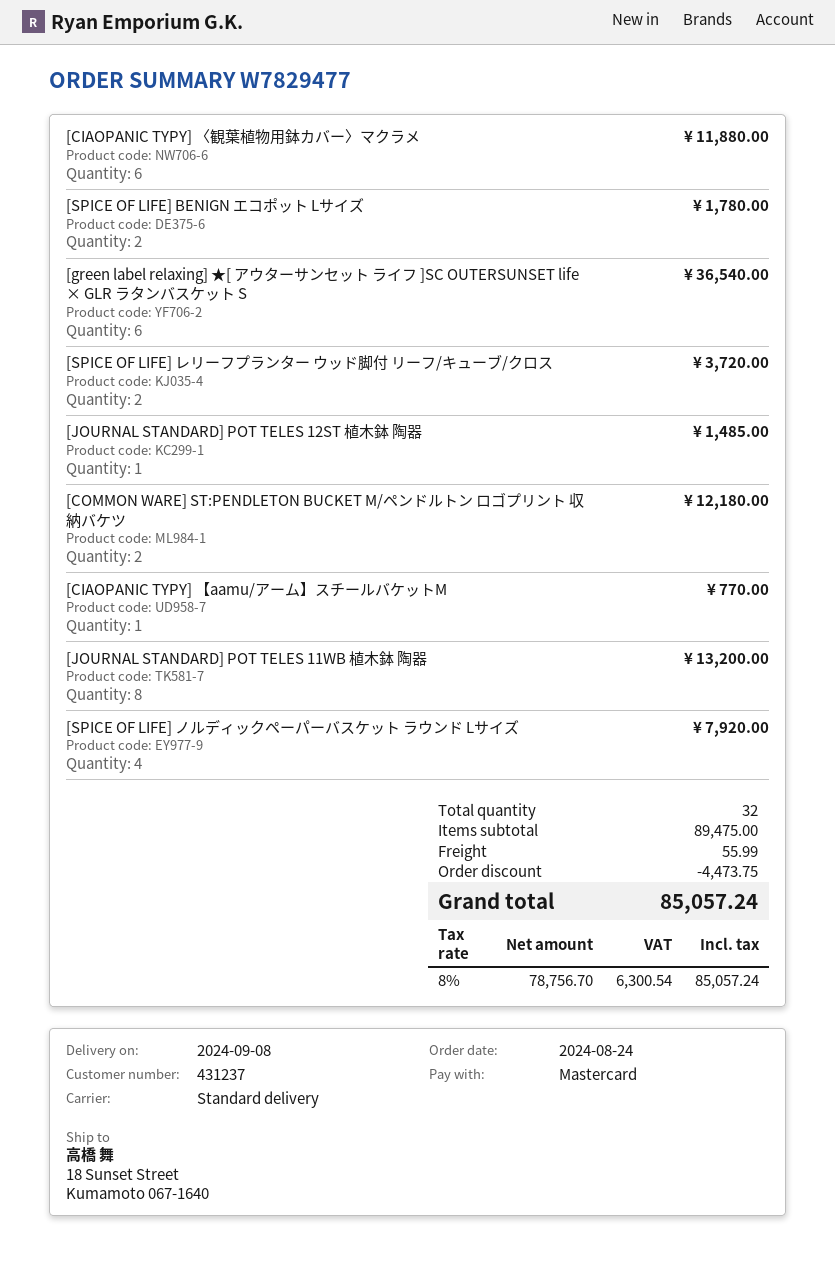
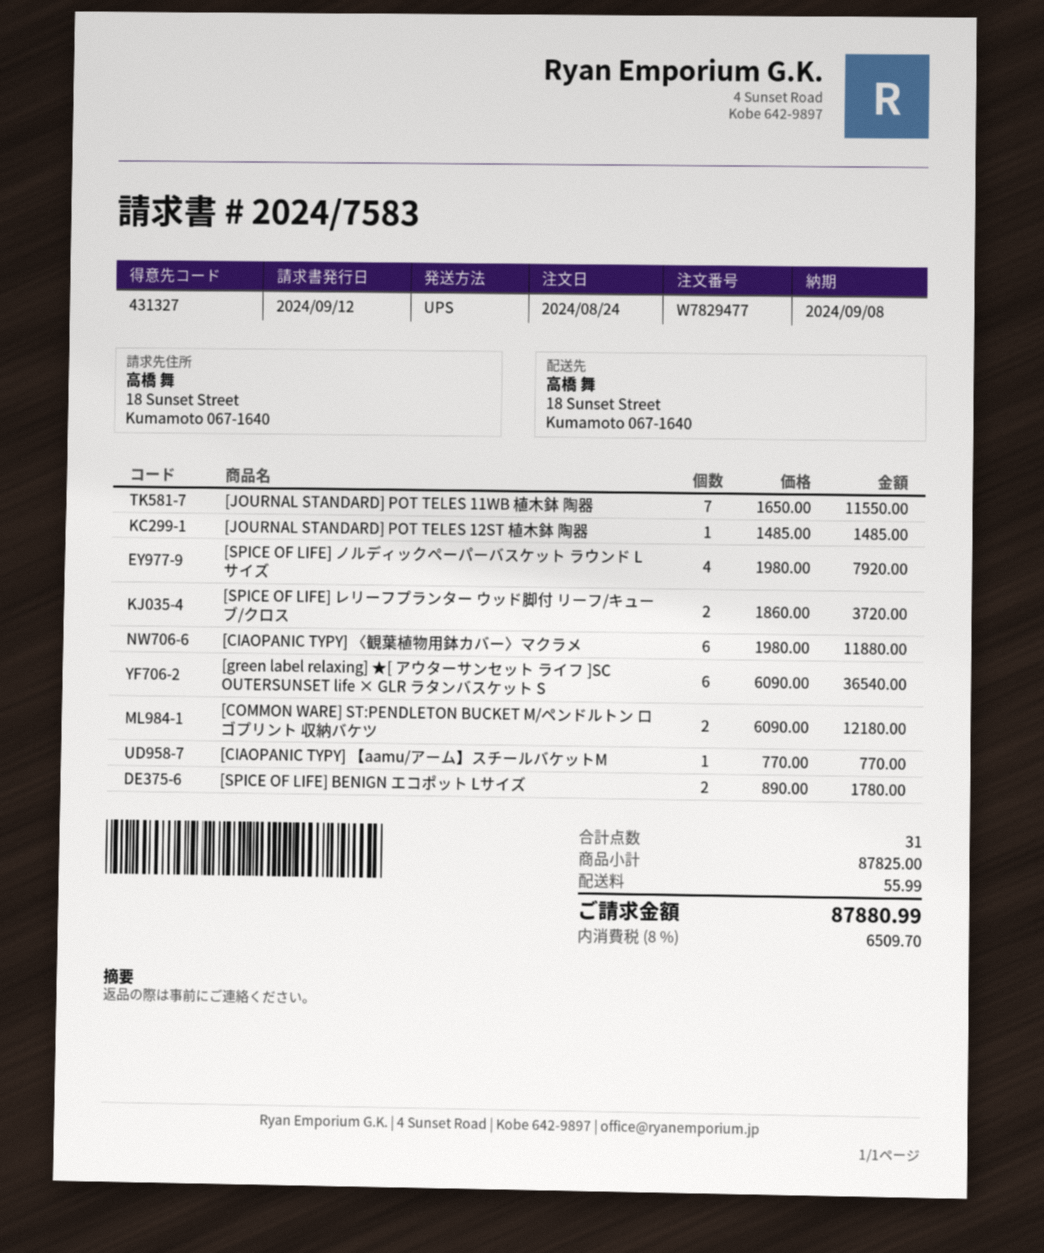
customer number: 431237 -> 431327
shipping method: standard -> UPS
[JOURNAL STANDARD] POT TELES 11WB 植木鉢 陶器: 8 for 13200.00 -> 7 for 11550.00
total quantity: 32 -> 31
subtotal: 89475.00 -> 87825.00
discount: 4473.75 -> none
tax: 8% = 6300.54 -> 8% = 6509.70
total: 85057.24 -> 87880.99

